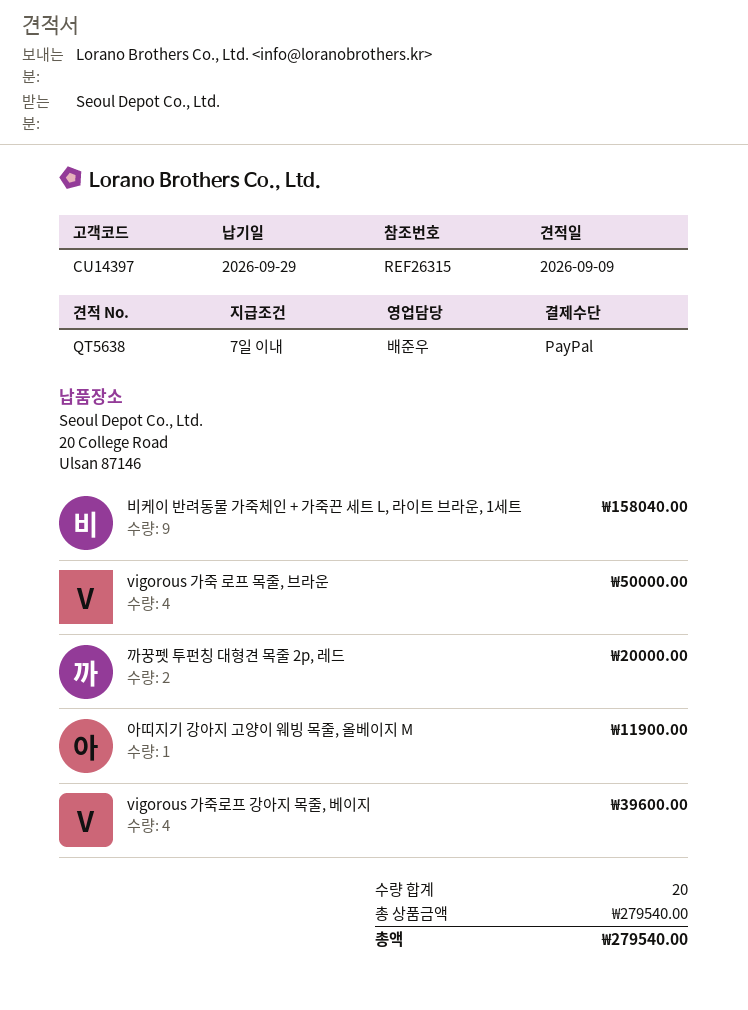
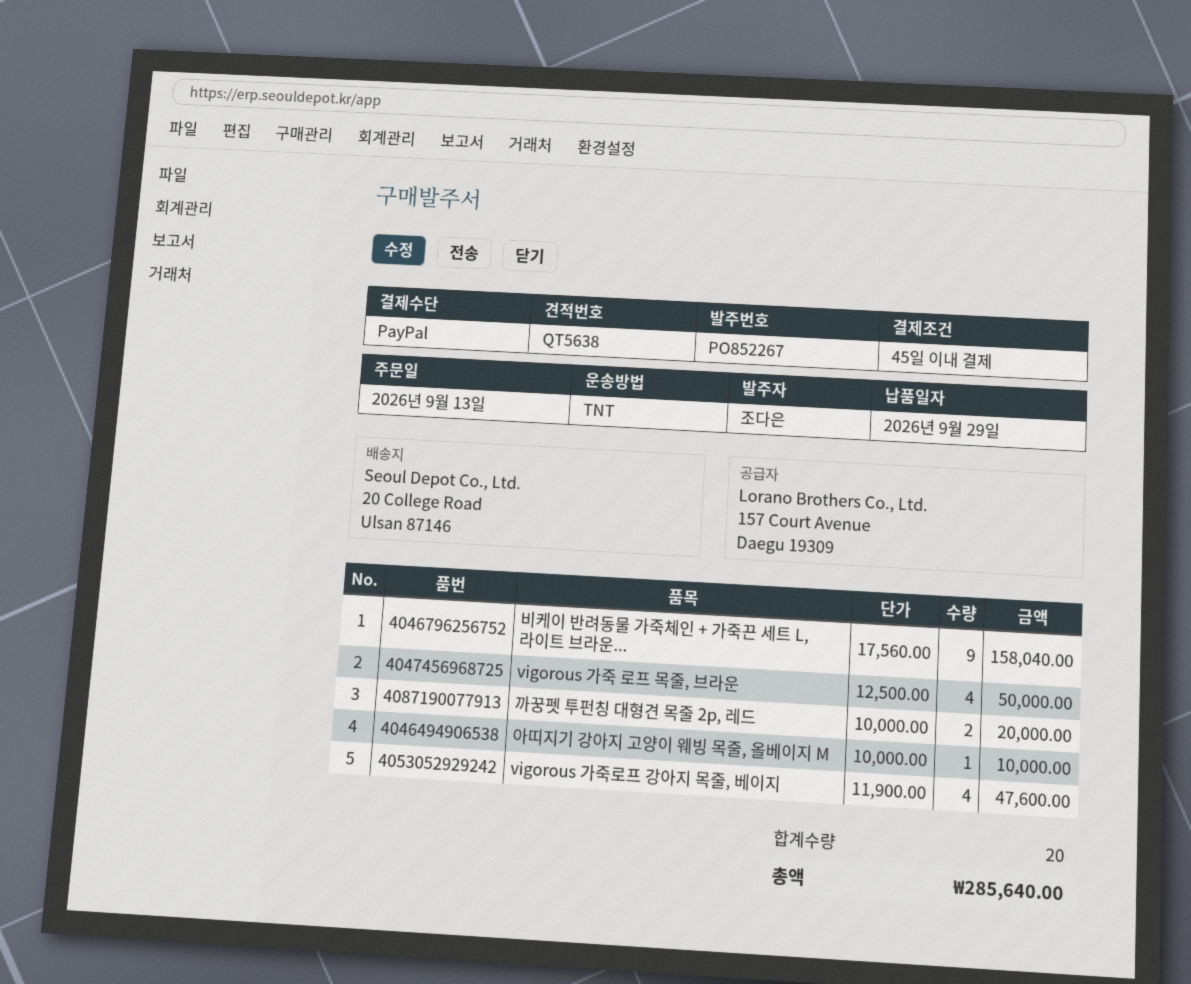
payment terms: 7 days -> 45 days
아띠지기 강아지 고양이 웨빙 목줄, 올베이지 M: 1 for 11900.00 -> 1 for 10000.00
vigorous 가죽로프 강아지 목줄, 베이지: 4 for 39600.00 -> 4 for 47600.00
total: 279540.00 -> 285640.00

